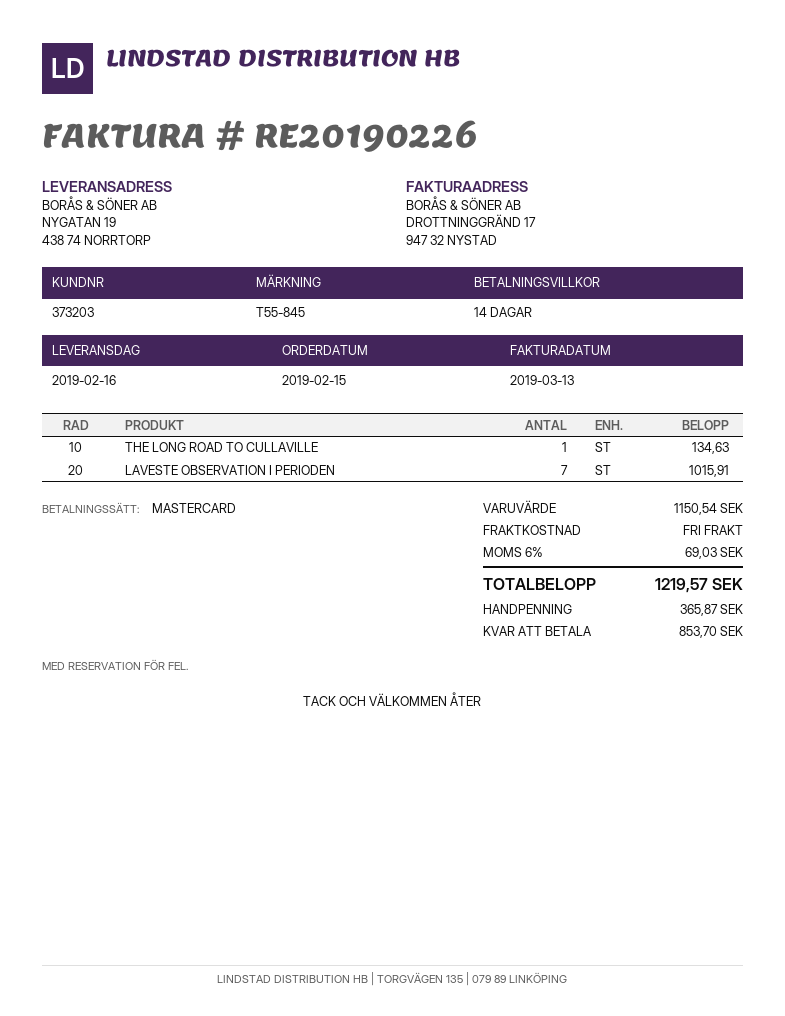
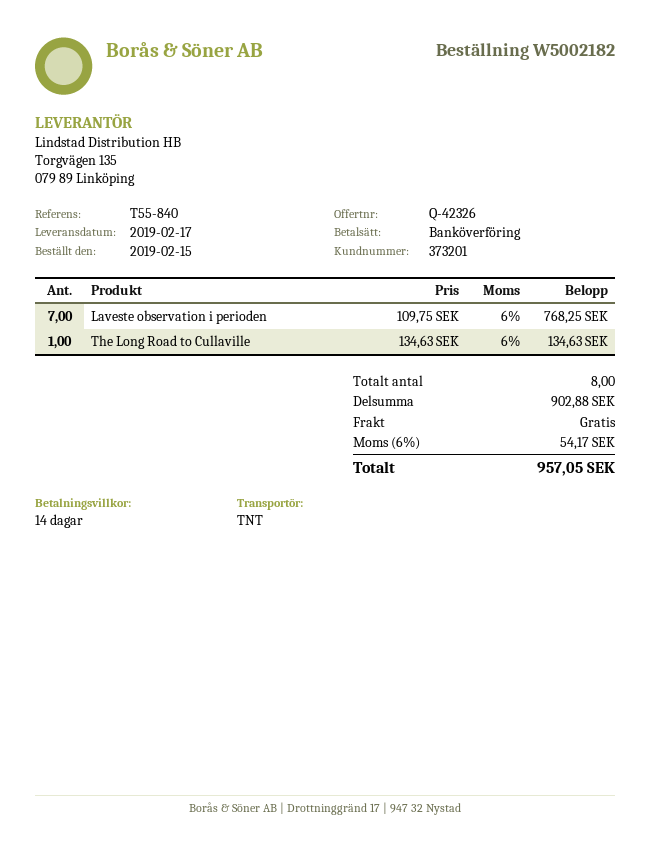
delivery date: 2019-02-16 -> 2019-02-17
customer number: 373203 -> 373201
reference: T55-845 -> T55-840
payment method: Mastercard -> bank transfer
LAVESTE OBSERVATION I PERIODEN: 7 for 1015.91 -> 7 for 768.25
subtotal: 1150.54 -> 902.88
tax: 6% = 69.03 -> 6% = 54.17
total: 1219.57 -> 957.05

